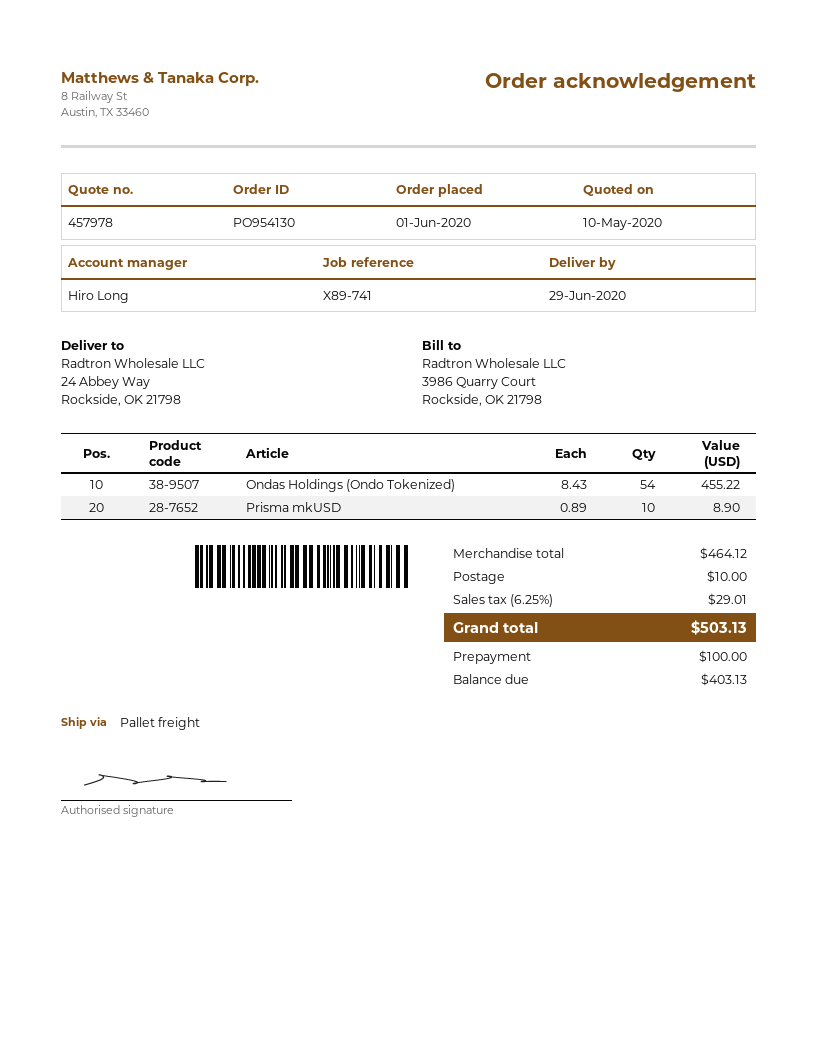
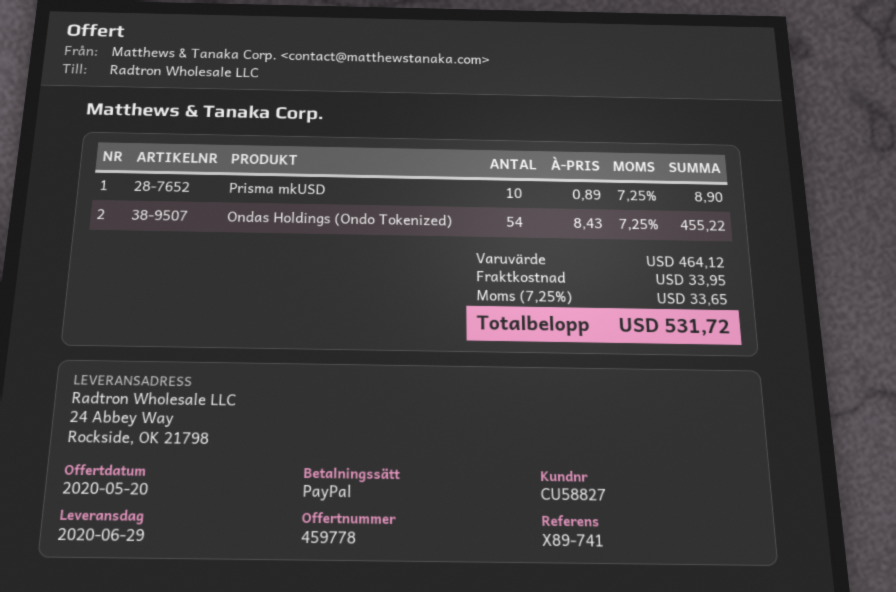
quote number: 457978 -> 459778
quote date: 2020-05-10 -> 2020-05-20
shipping: 10.00 -> 33.95
tax: 6.25% = 29.01 -> 7.25% = 33.65
total: 503.13 -> 531.72

